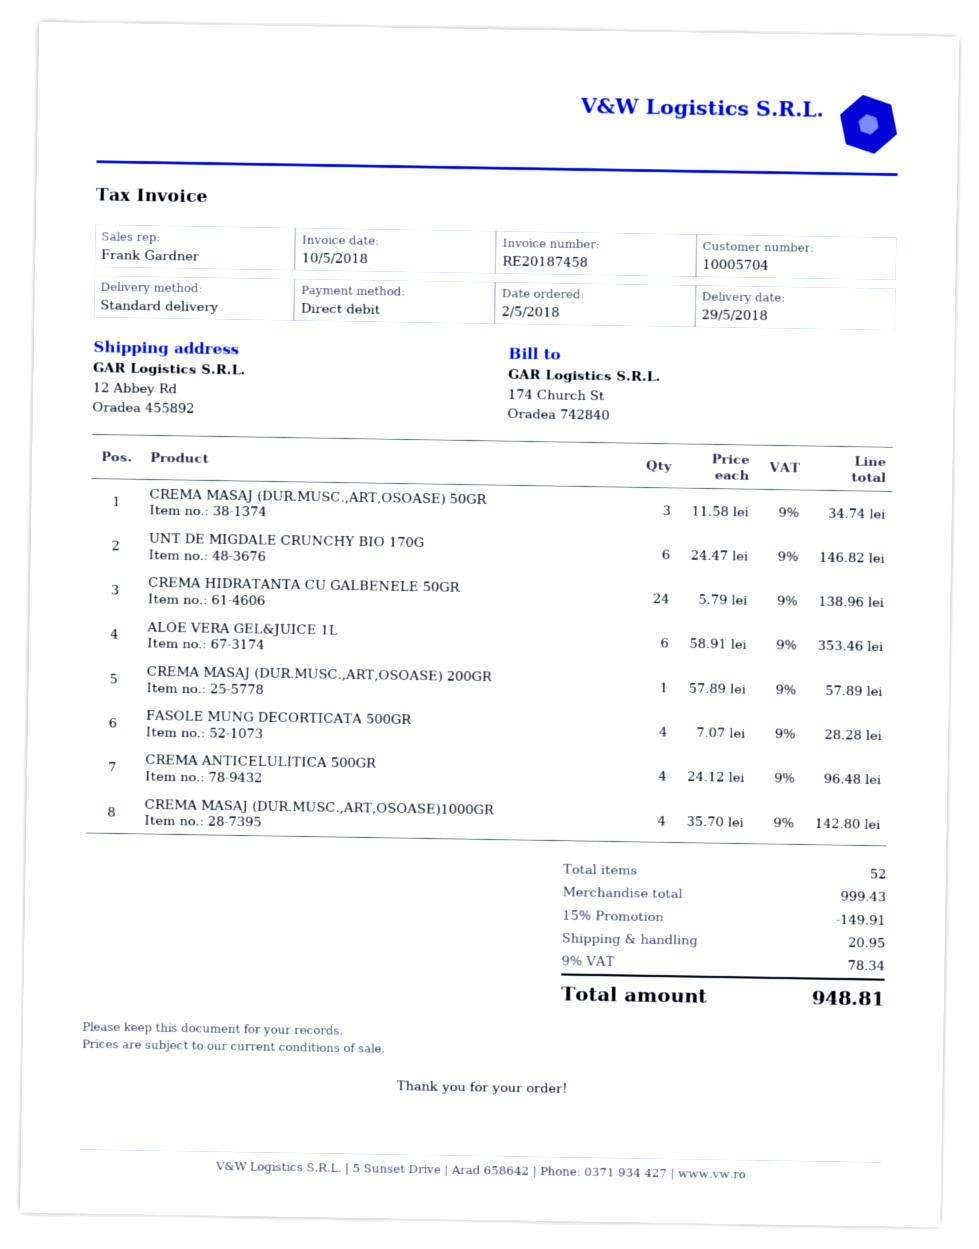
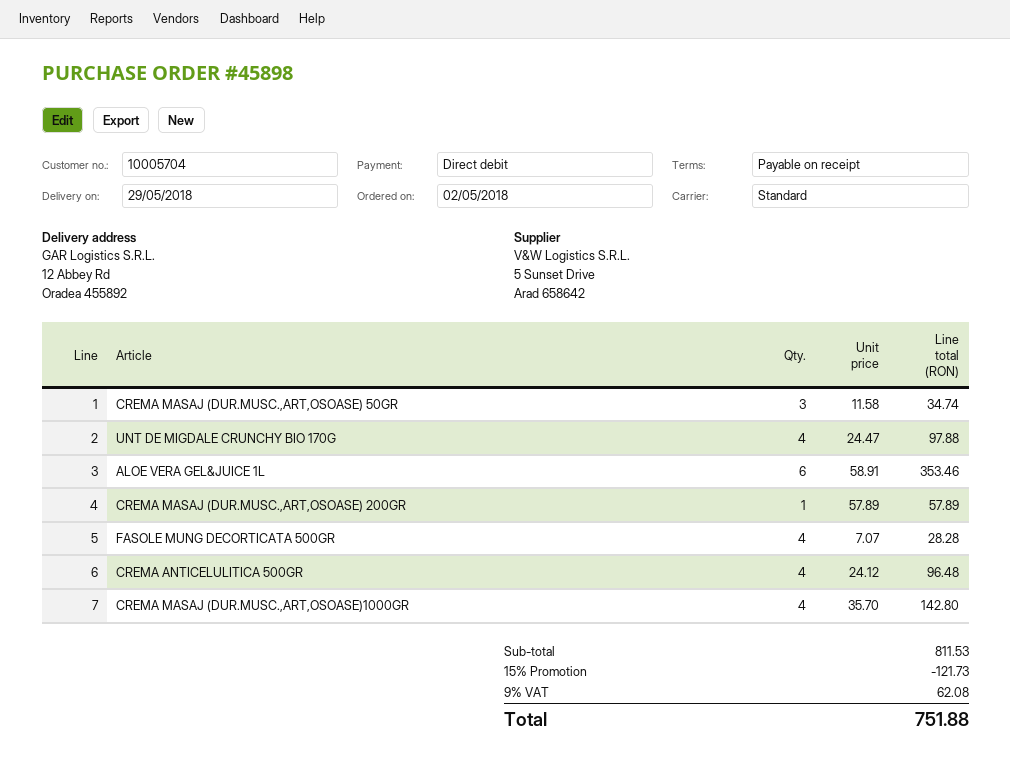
UNT DE MIGDALE CRUNCHY BIO 170G: 6 x 24.47 = 146.82 -> 4 x 24.47 = 97.88
CREMA HIDRATANTA CU GALBENELE 50GR: 24 x 5.79 = 138.96 -> none
subtotal: 999.43 -> 811.53
discount: 15% = 149.91 -> 15% = 121.73
shipping: 20.95 -> none
tax: 9% = 78.34 -> 9% = 62.08
total: 948.81 -> 751.88

